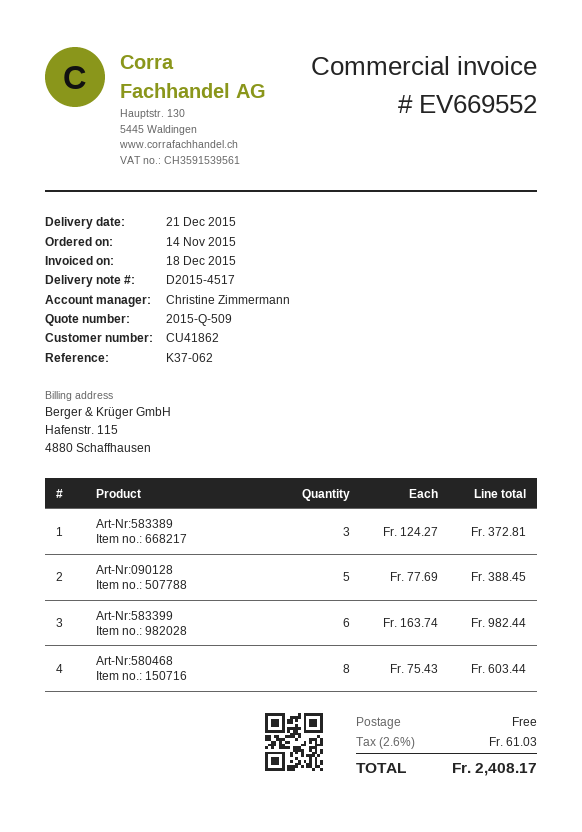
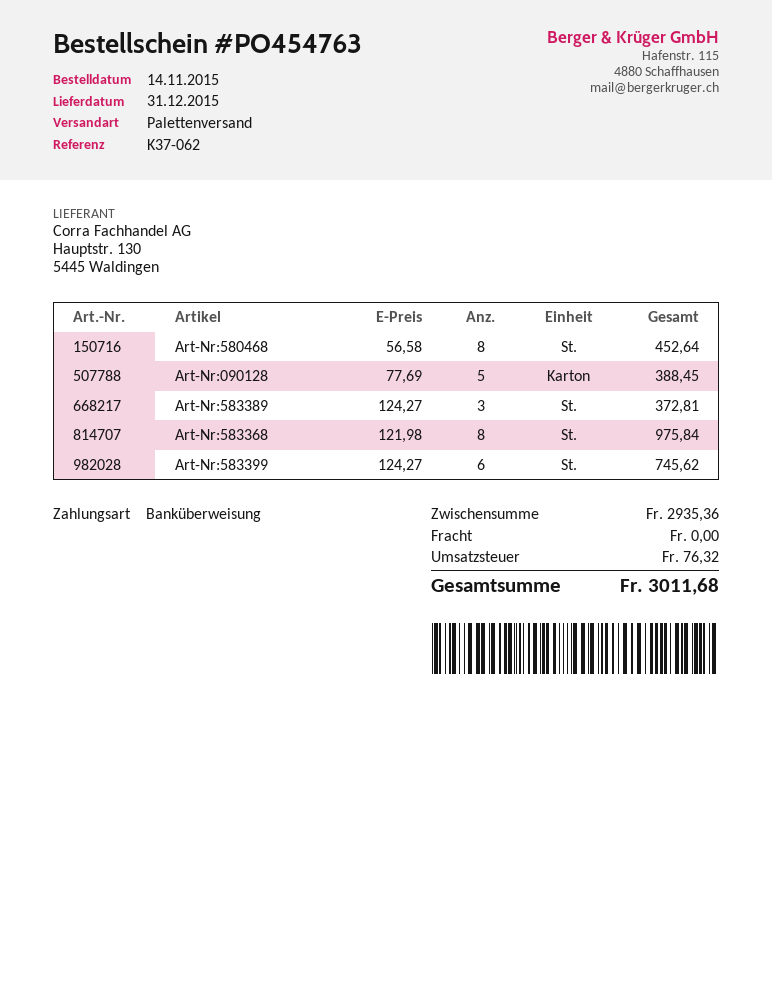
delivery date: 2015-12-21 -> 2015-12-31
Art-Nr:583399: 6 x 163.74 = 982.44 -> 6 x 124.27 = 745.62
Art-Nr:580468: 8 x 75.43 = 603.44 -> 8 x 56.58 = 452.64
Art-Nr:583368: none -> 8 x 121.98 = 975.84
tax: 61.03 -> 76.32
total: 2408.17 -> 3011.68

